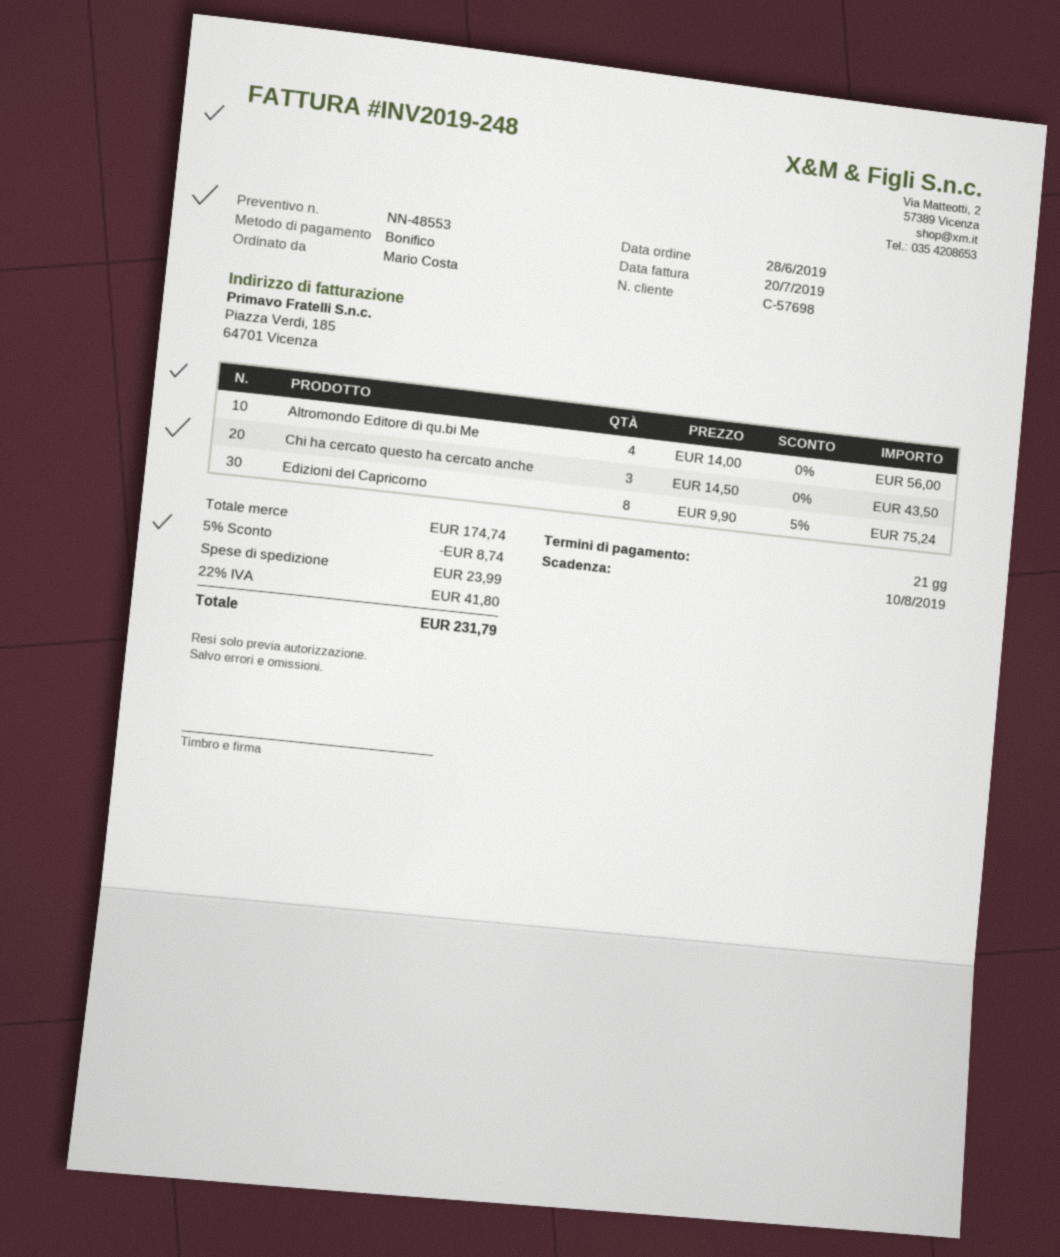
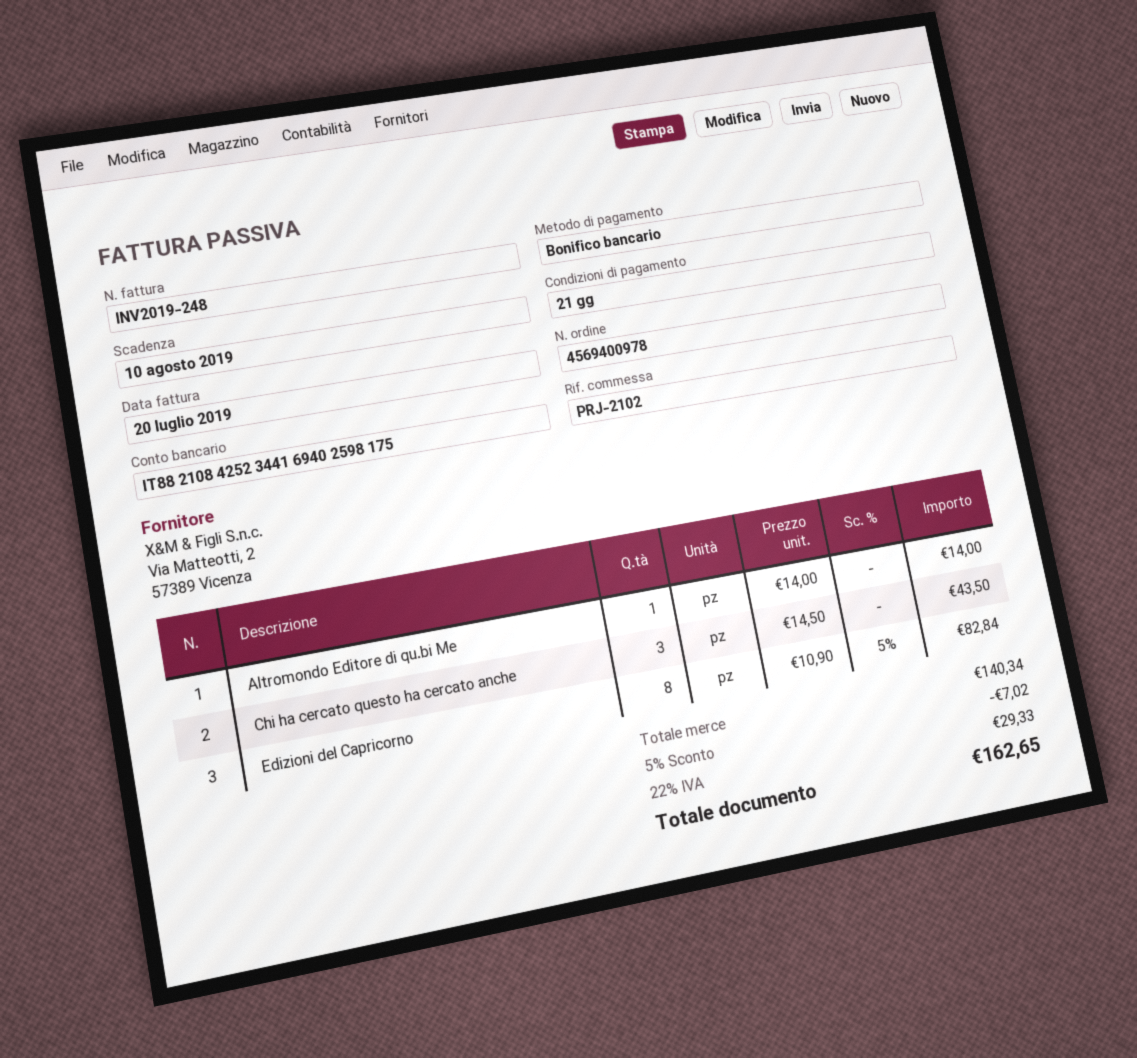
Altromondo Editore di qu.bi Me: 4 x 14.00 = 56.00 -> 1 x 14.00 = 14.00
Edizioni del Capricorno: 8 x 9.90 - 5% = 75.24 -> 8 x 10.90 - 5% = 82.84
subtotal: 174.74 -> 140.34
discount: 5% = 8.74 -> 5% = 7.02
shipping: 23.99 -> none
tax: 22% = 41.80 -> 22% = 29.33
total: 231.79 -> 162.65

